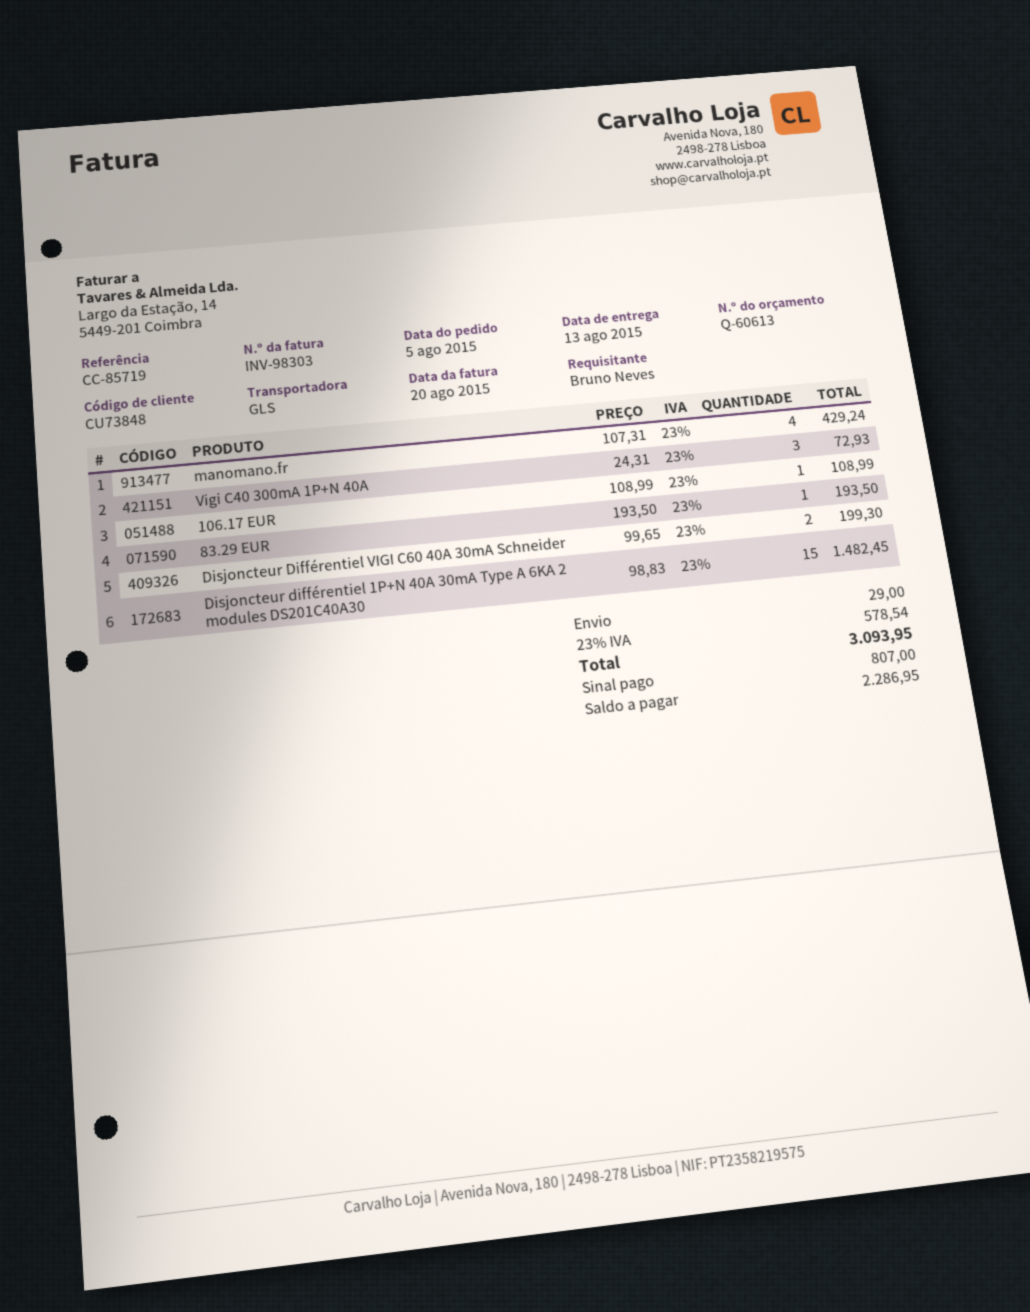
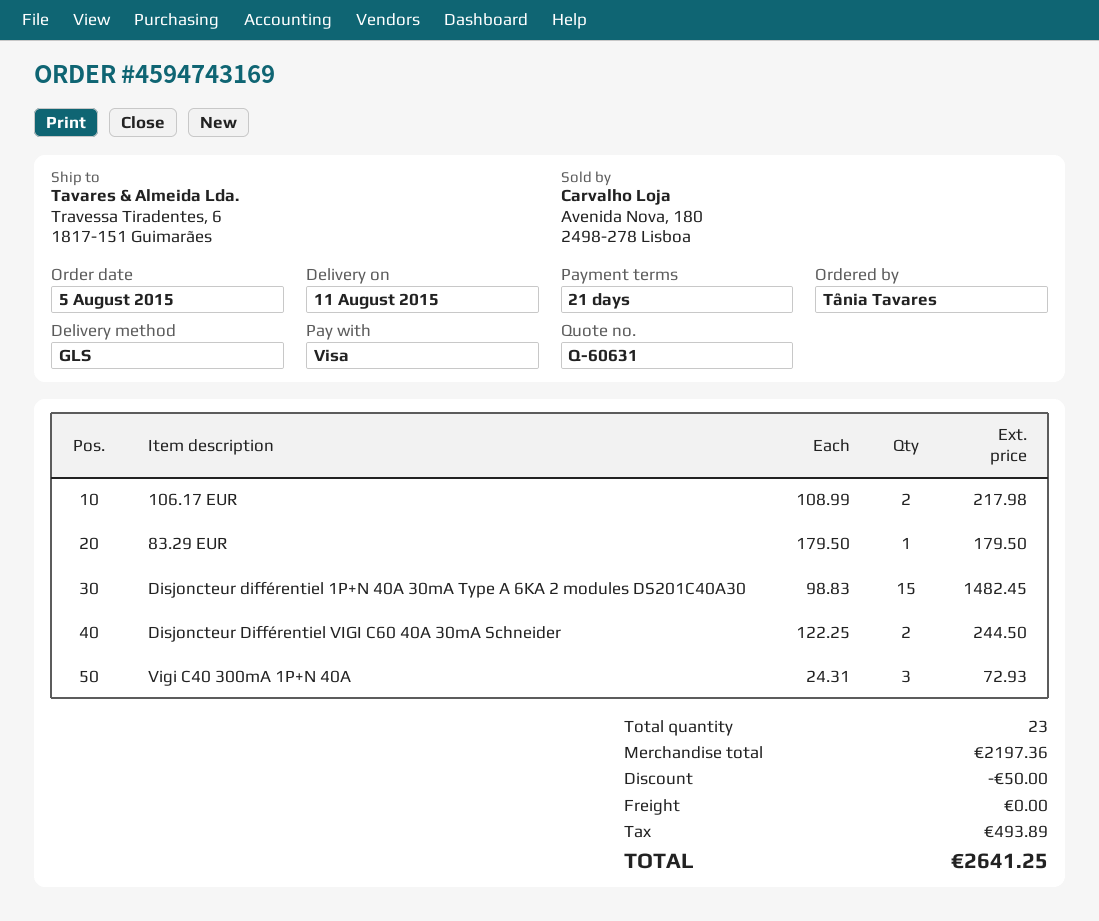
quote number: Q-60613 -> Q-60631
delivery date: 2015-08-13 -> 2015-08-11
ordered by: Bruno Neves -> Tânia Tavares
manomano.fr: 4 x 107.31 = 429.24 -> none
106.17 EUR: 1 x 108.99 = 108.99 -> 2 x 108.99 = 217.98
83.29 EUR: 1 x 193.50 = 193.50 -> 1 x 179.50 = 179.50
Disjoncteur Différentiel VIGI C60 40A 30mA Schneider: 2 x 99.65 = 199.30 -> 2 x 122.25 = 244.50
discount: none -> 50.00
shipping: 29.00 -> 0.00
tax: 578.54 -> 493.89
total: 3093.95 -> 2641.25

